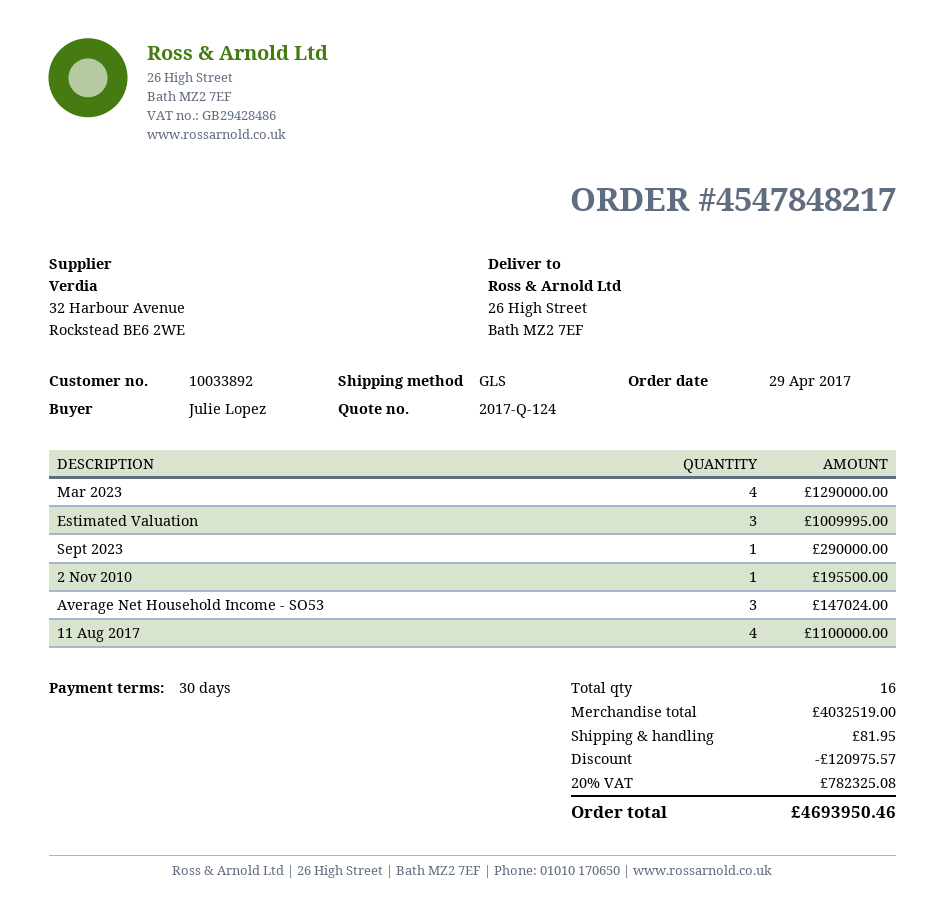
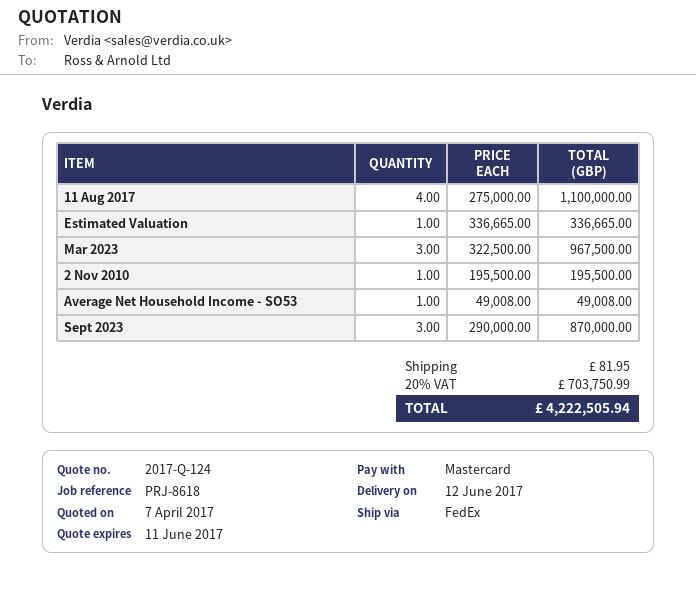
shipping method: GLS -> FedEx
Mar 2023: 4 for 1290000.00 -> 3 for 967500.00
Estimated Valuation: 3 for 1009995.00 -> 1 for 336665.00
Sept 2023: 1 for 290000.00 -> 3 for 870000.00
Average Net Household Income - SO53: 3 for 147024.00 -> 1 for 49008.00
discount: 120975.57 -> none
tax: 20% = 782325.08 -> 20% = 703750.99
total: 4693950.46 -> 4222505.94

